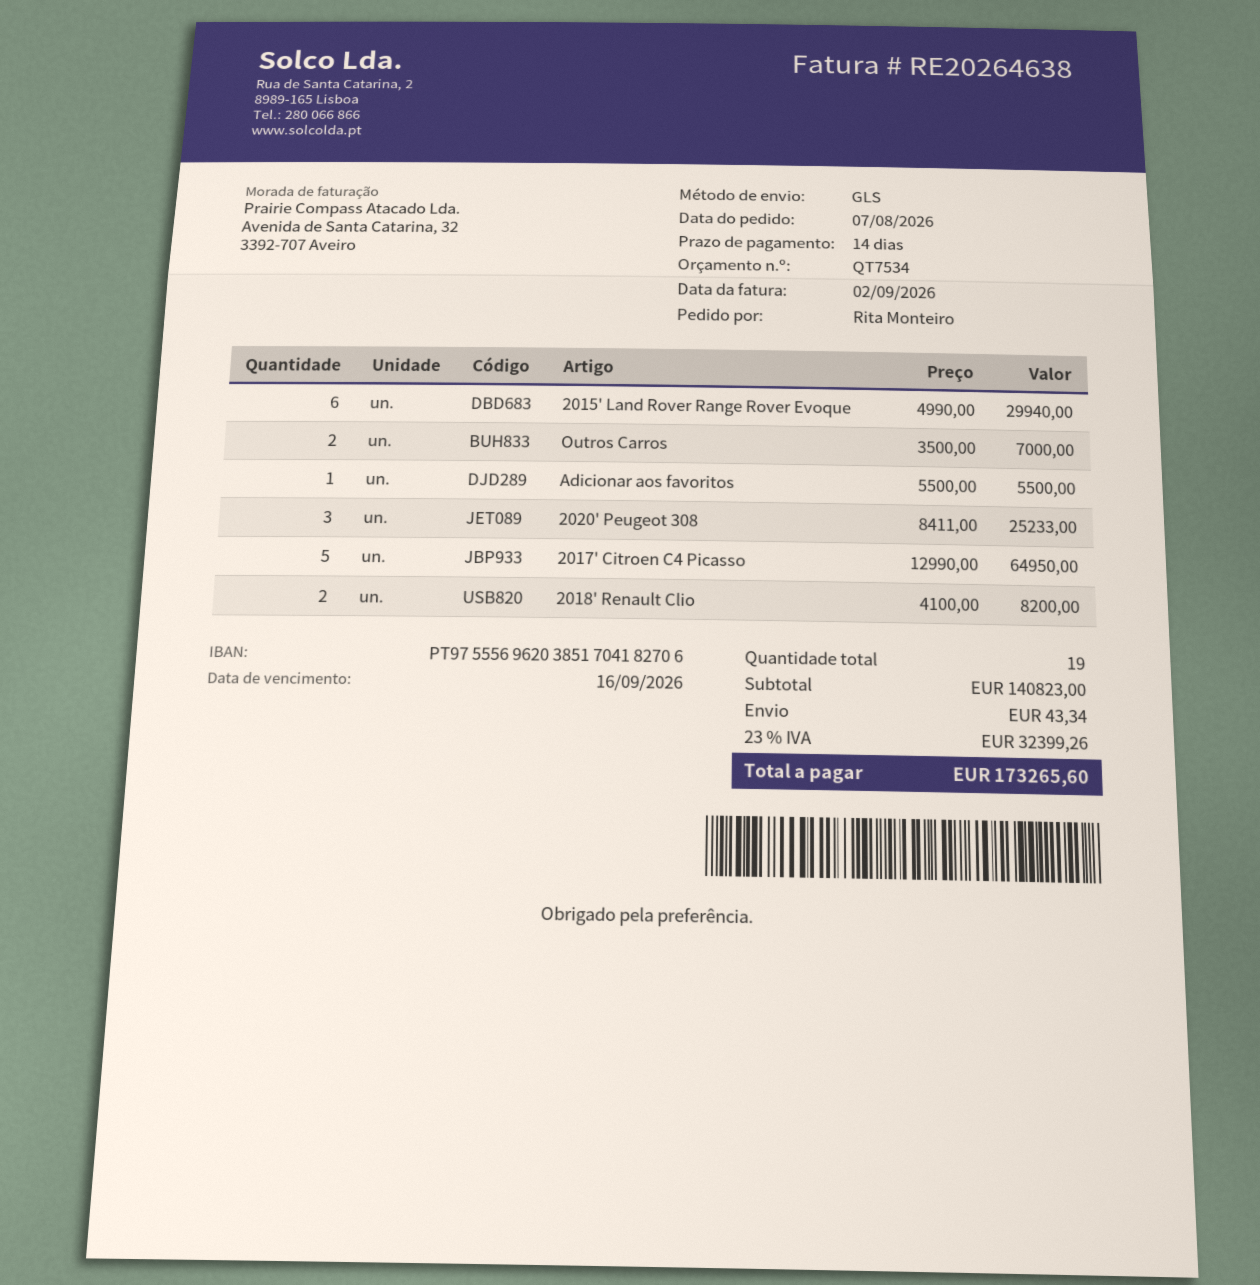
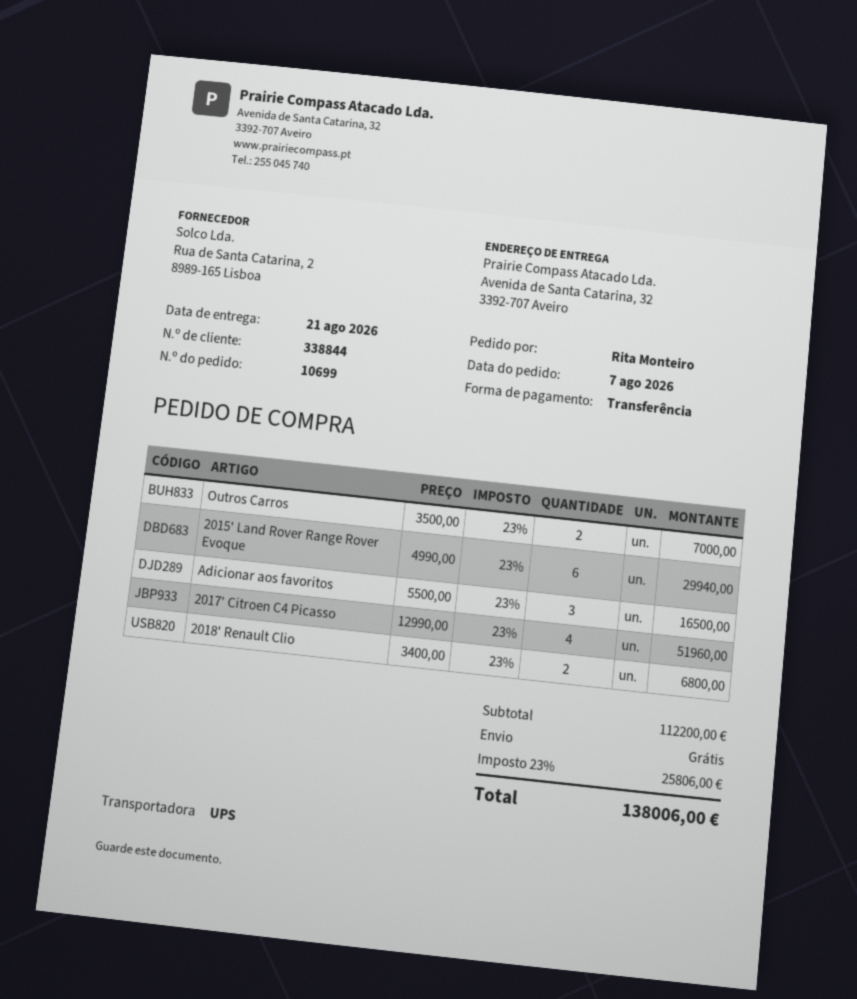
shipping method: GLS -> UPS
Adicionar aos favoritos: 1 x 5500.00 = 5500.00 -> 3 x 5500.00 = 16500.00
2020' Peugeot 308: 3 x 8411.00 = 25233.00 -> none
2017' Citroen C4 Picasso: 5 x 12990.00 = 64950.00 -> 4 x 12990.00 = 51960.00
2018' Renault Clio: 2 x 4100.00 = 8200.00 -> 2 x 3400.00 = 6800.00
subtotal: 140823.00 -> 112200.00
shipping: 43.34 -> 0.00
tax: 23% = 32399.26 -> 23% = 25806.00
total: 173265.60 -> 138006.00

